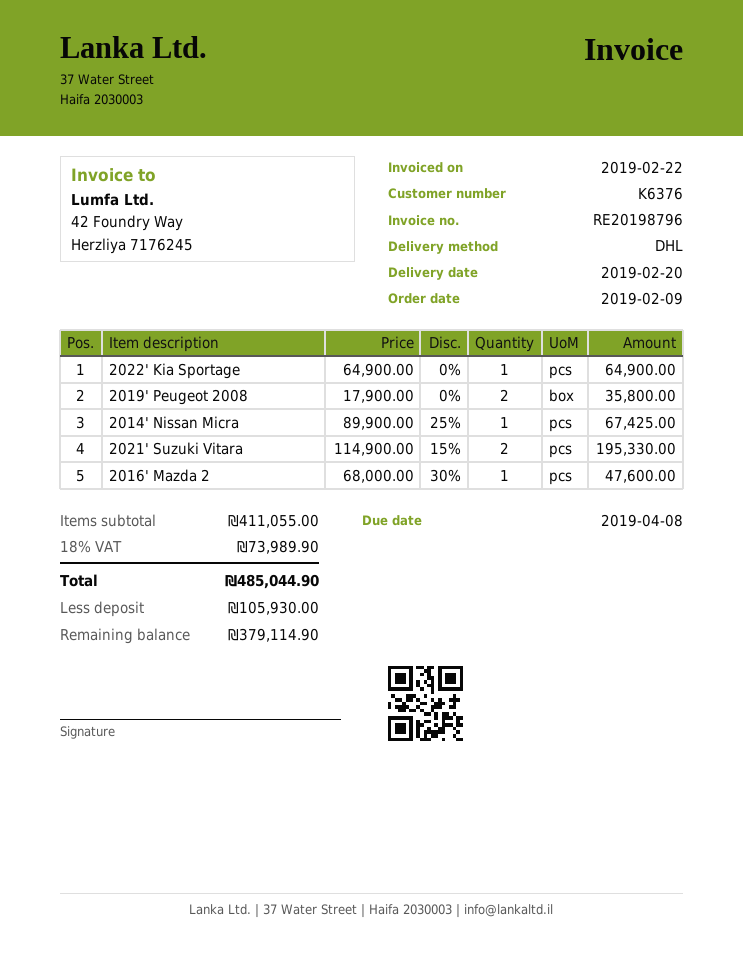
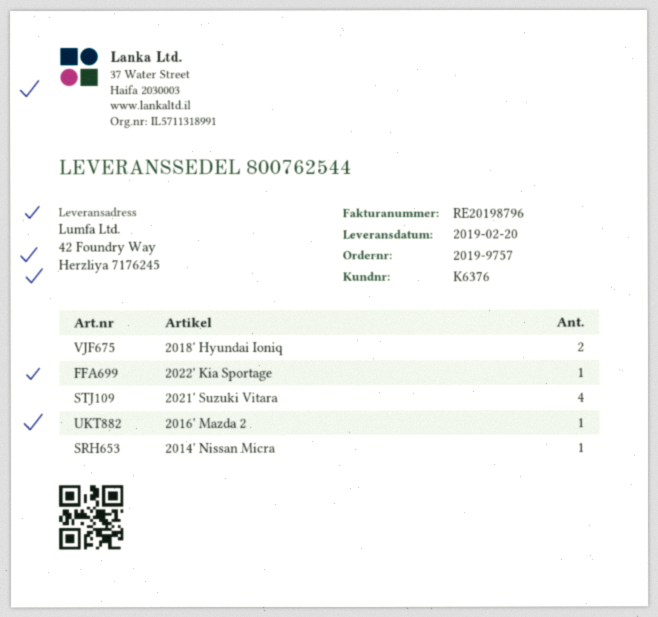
2019' Peugeot 2008: 2 -> none
2021' Suzuki Vitara: 2 -> 4
2018' Hyundai Ioniq: none -> 2

